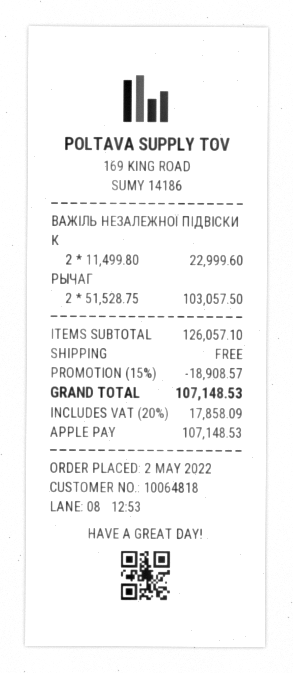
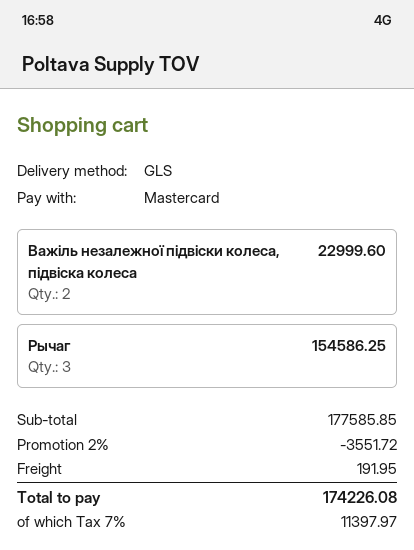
payment method: Apple Pay -> Mastercard
РЫЧАГ: 2 for 103057.50 -> 3 for 154586.25
subtotal: 126057.10 -> 177585.85
discount: 15% = 18908.57 -> 2% = 3551.72
shipping: 0.00 -> 191.95
tax: 20% = 17858.09 -> 7% = 11397.97
total: 107148.53 -> 174226.08

